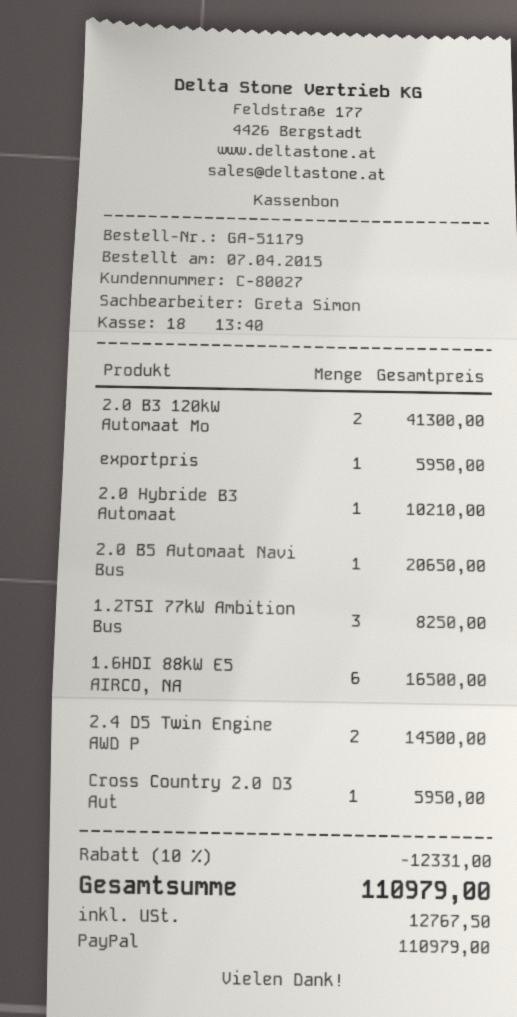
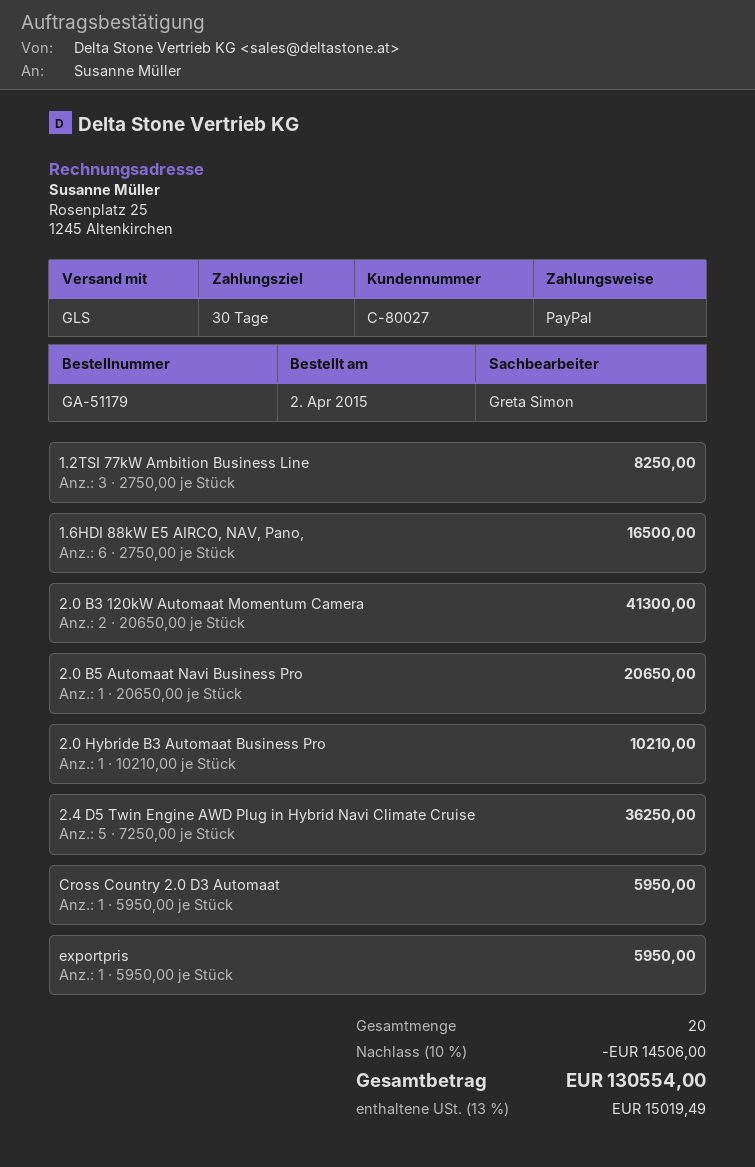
order date: 2015-04-07 -> 2015-04-02
2.4 D5 Twin Engine AWD P: 2 for 14500.00 -> 5 for 36250.00
discount: 10% = 12331.00 -> 10% = 14506.00
tax: 12767.50 -> 15019.49
total: 110979.00 -> 130554.00

